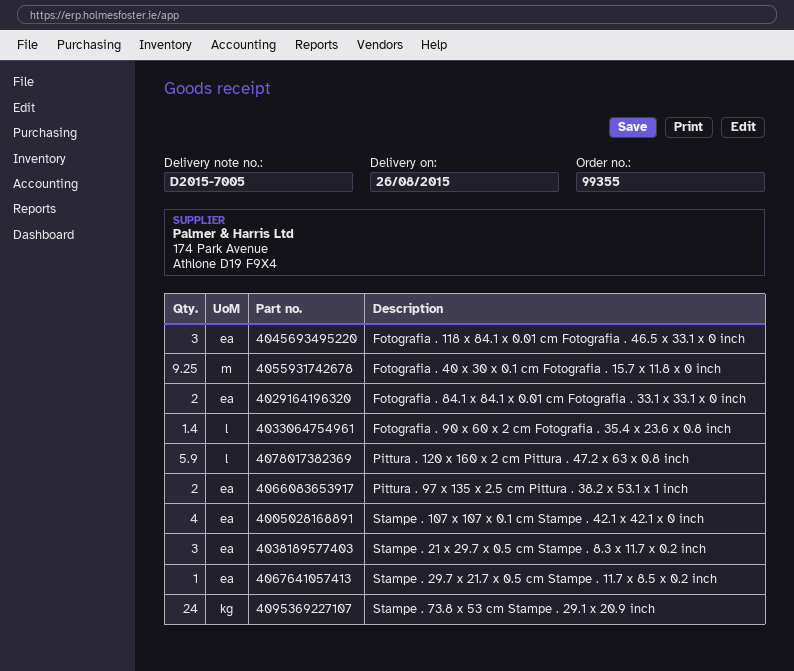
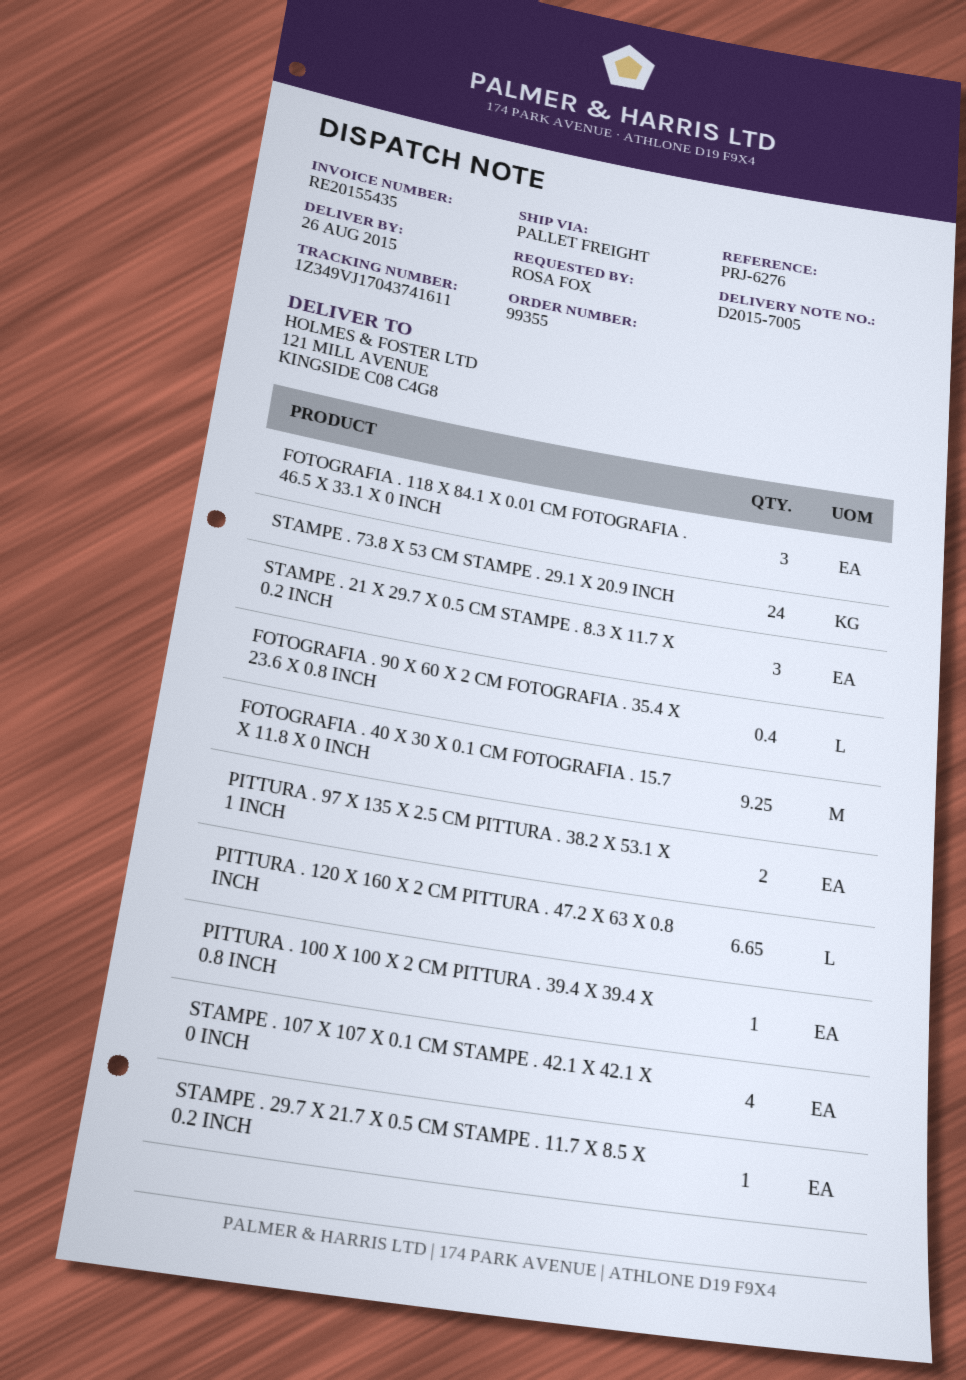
Fotografia . 84.1 x 84.1 x 0.01 cm Fotografia . 33.1 x 33.1 x 0 inch: 2 -> none
Fotografia . 90 x 60 x 2 cm Fotografia . 35.4 x 23.6 x 0.8 inch: 1.4 -> 0.4
Pittura . 120 x 160 x 2 cm Pittura . 47.2 x 63 x 0.8 inch: 5.9 -> 6.65
PITTURA . 100 X 100 X 2 CM PITTURA . 39.4 X 39.4 X 0.8 INCH: none -> 1

